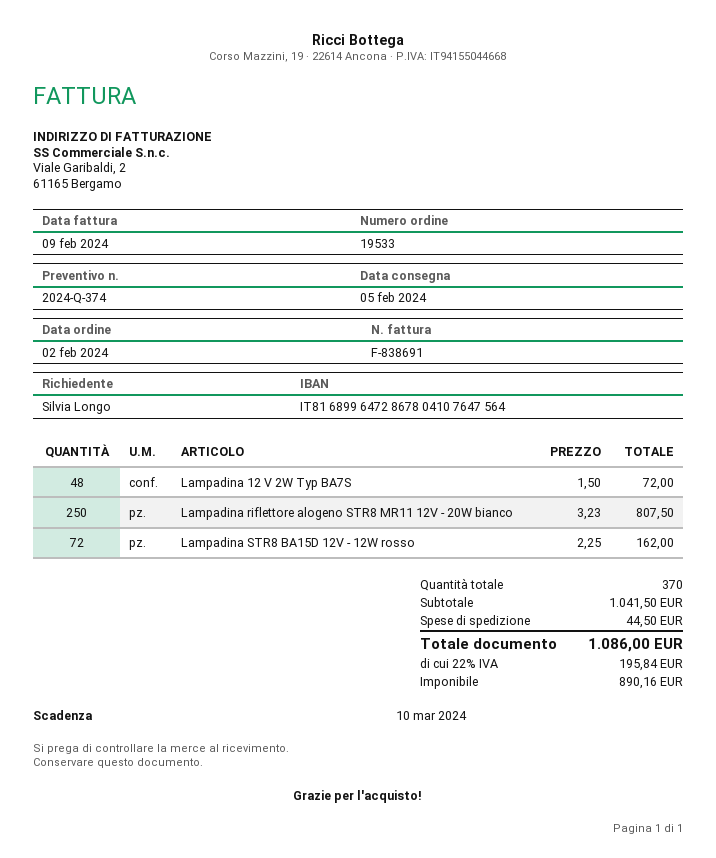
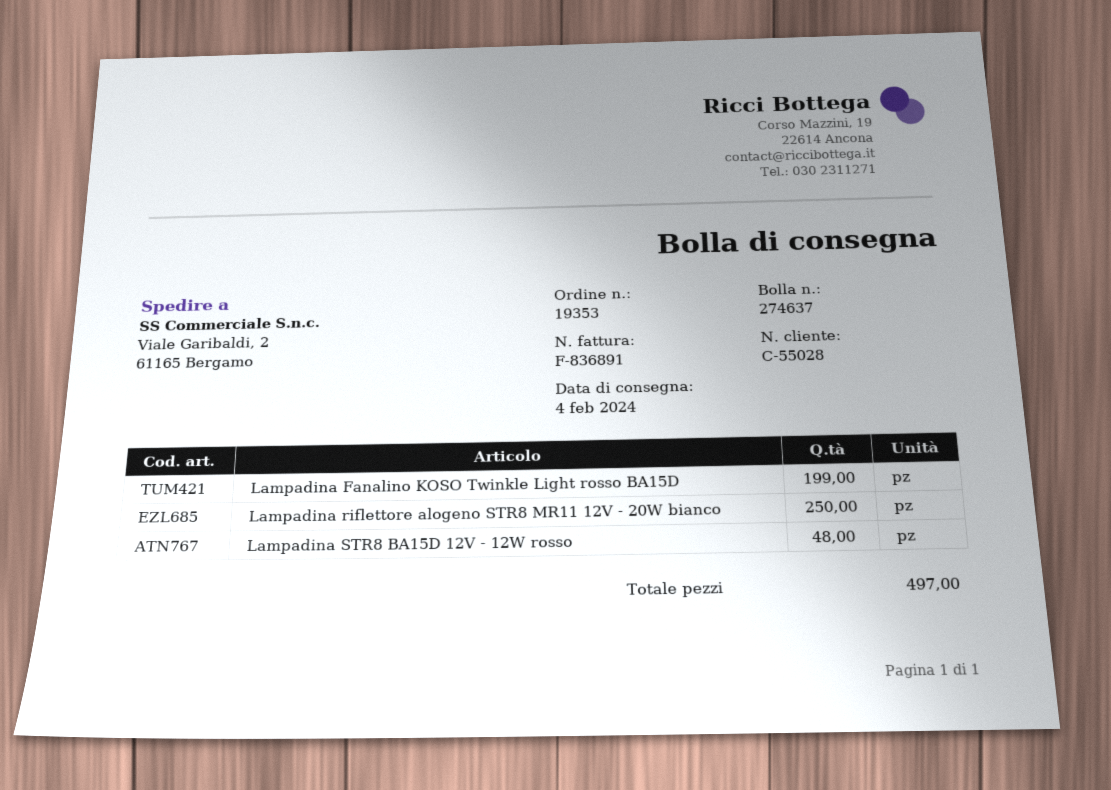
order number: 19533 -> 19353
delivery date: 2024-02-05 -> 2024-02-04
invoice number: F-838691 -> F-836891
Lampadina 12 V 2W Typ BA7S: 48 -> none
Lampadina STR8 BA15D 12V - 12W rosso: 72 -> 48
Lampadina Fanalino KOSO Twinkle Light rosso BA15D: none -> 199
total quantity: 370 -> 497

